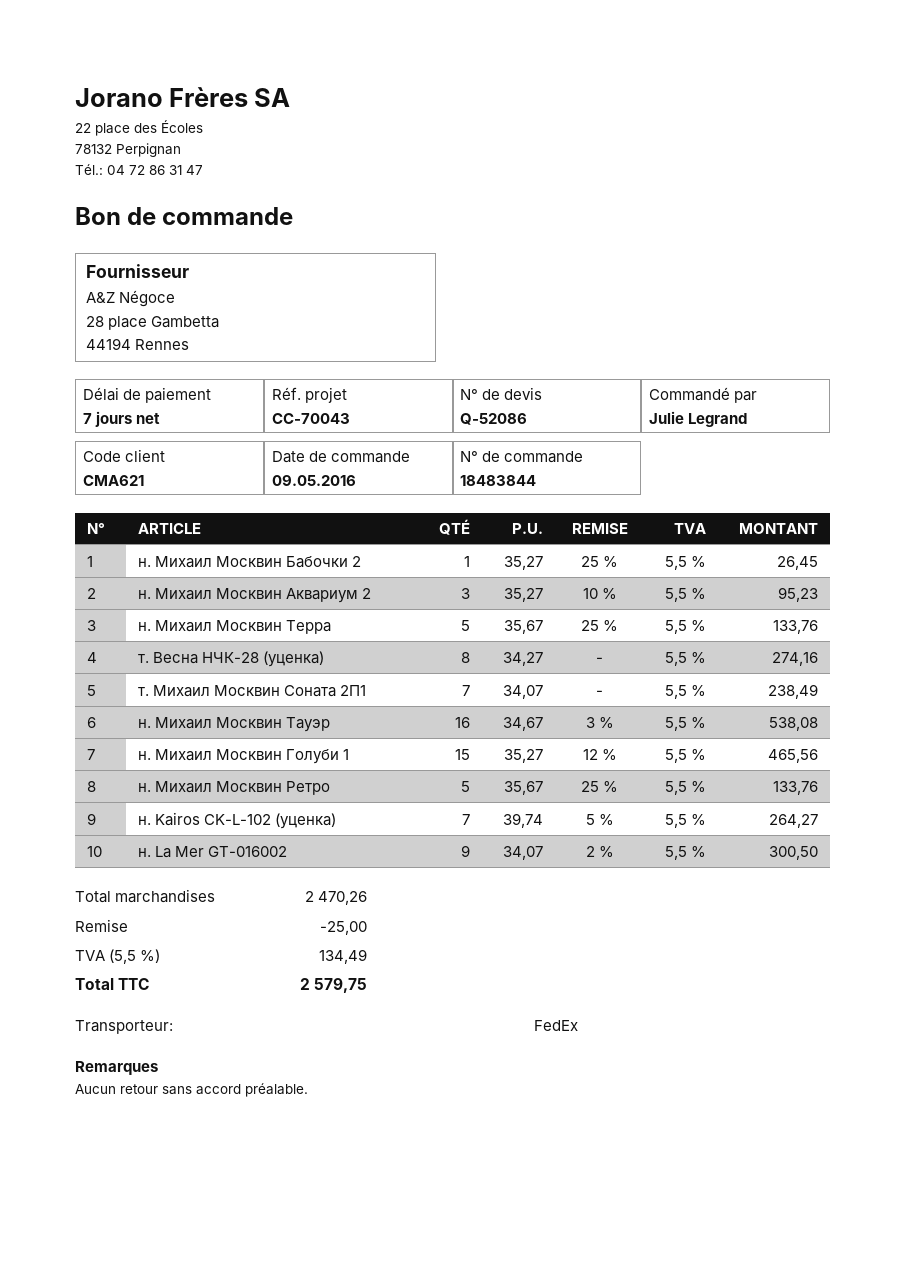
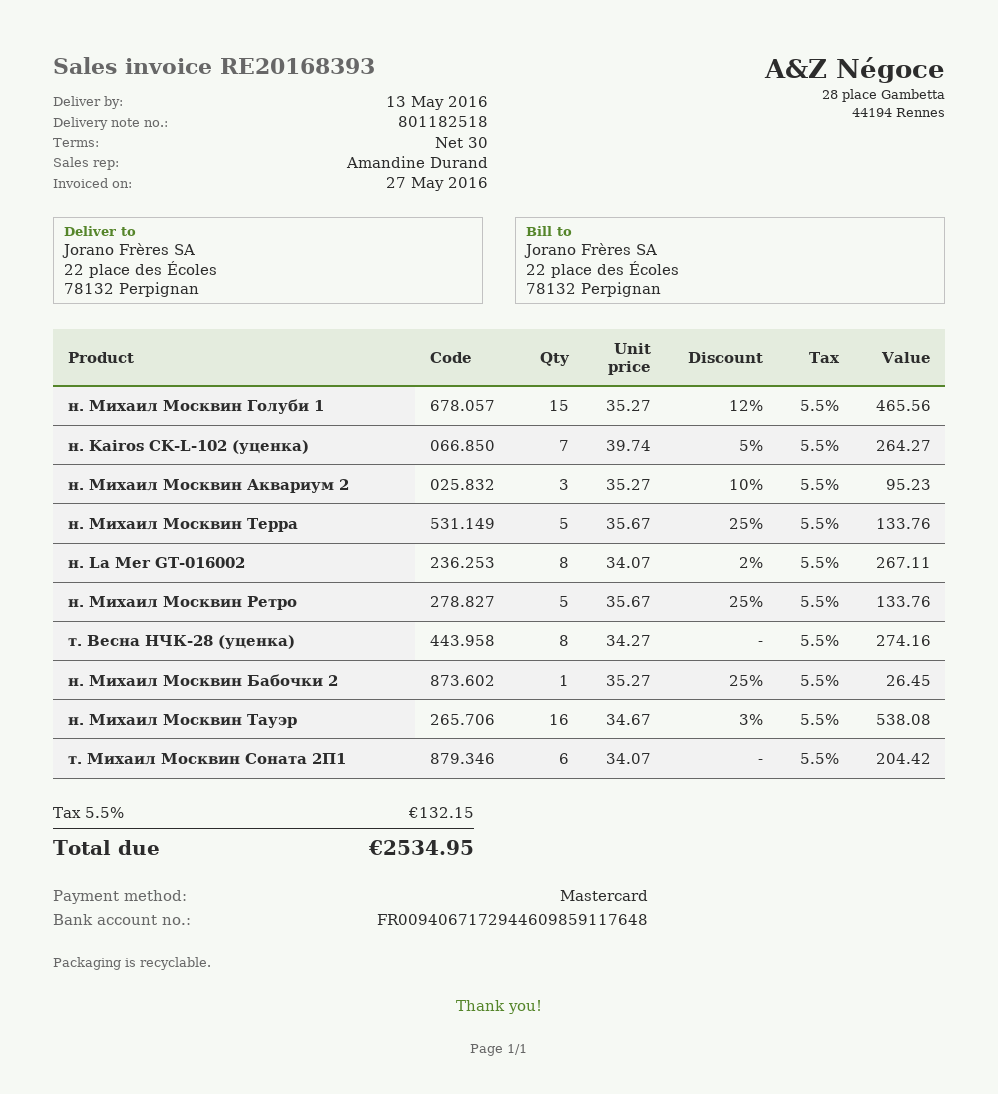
payment terms: 7 days -> 30 days
т. Михаил Москвин Соната 2П1: 7 x 34.07 = 238.49 -> 6 x 34.07 = 204.42
н. La Mer GT-016002: 9 x 34.07 - 2% = 300.50 -> 8 x 34.07 - 2% = 267.11
discount: 25.00 -> none
tax: 5.5% = 134.49 -> 5.5% = 132.15
total: 2579.75 -> 2534.95

